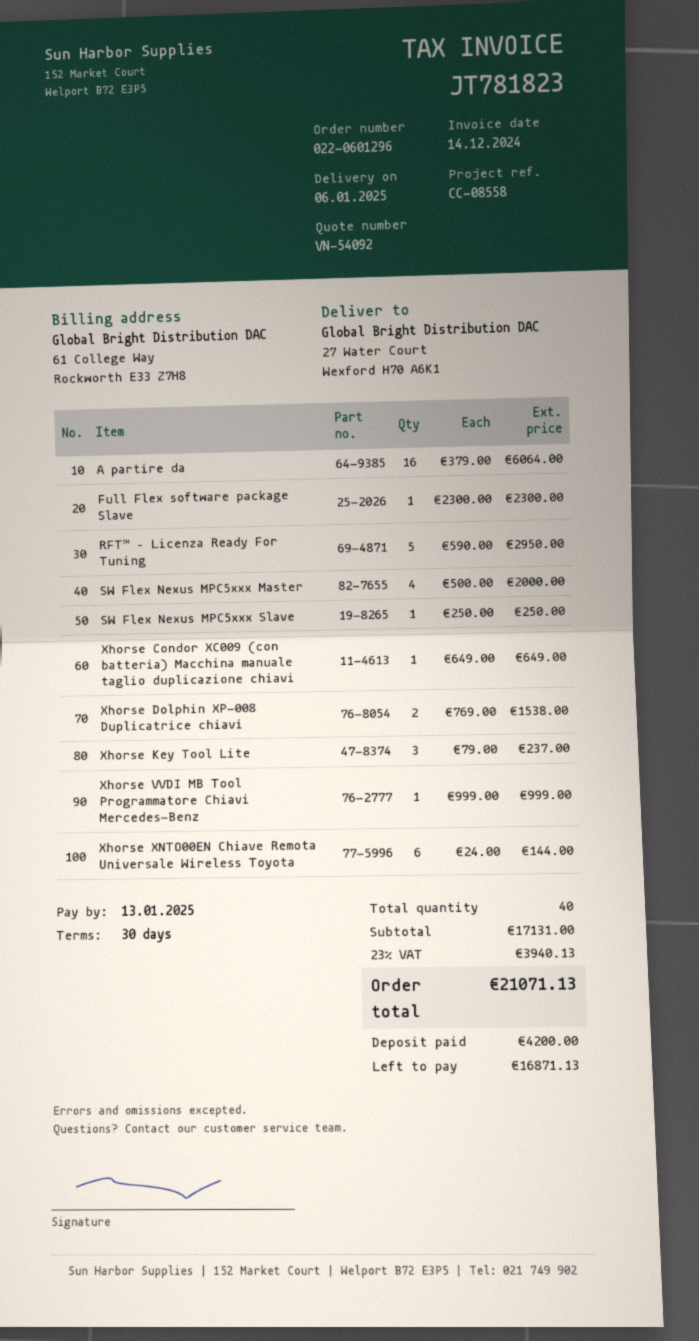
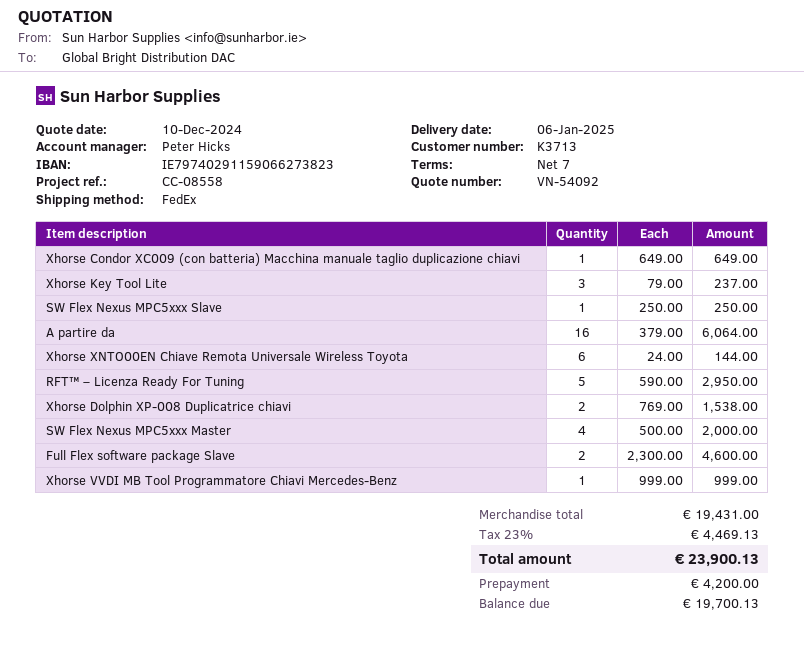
payment terms: 30 days -> 7 days
Full Flex software package Slave: 1 x 2300.00 = 2300.00 -> 2 x 2300.00 = 4600.00
subtotal: 17131.00 -> 19431.00
tax: 23% = 3940.13 -> 23% = 4469.13
total: 21071.13 -> 23900.13
balance: 16871.13 -> 19700.13

